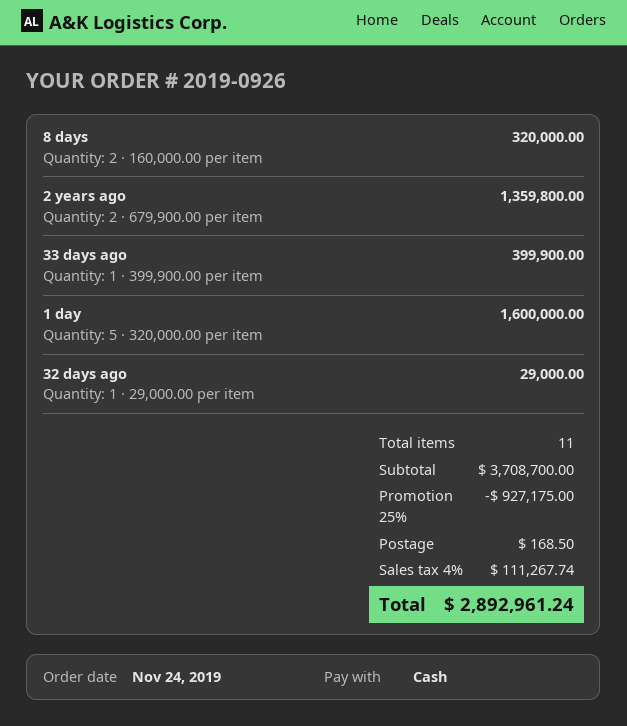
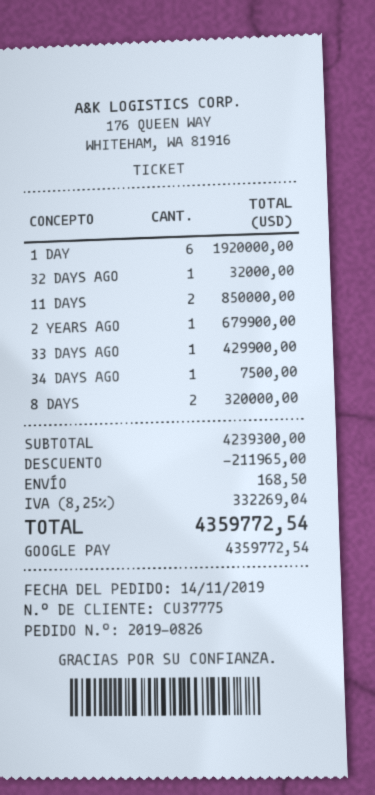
order number: 2019-0926 -> 2019-0826
order date: 2019-11-24 -> 2019-11-14
payment method: cash -> Google Pay
2 years ago: 2 for 1359800.00 -> 1 for 679900.00
33 days ago: 1 for 399900.00 -> 1 for 429900.00
1 day: 5 for 1600000.00 -> 6 for 1920000.00
32 days ago: 1 for 29000.00 -> 1 for 32000.00
11 DAYS: none -> 2 for 850000.00
34 DAYS AGO: none -> 1 for 7500.00
subtotal: 3708700.00 -> 4239300.00
discount: 927175.00 -> 211965.00
tax: 4% = 111267.74 -> 8.25% = 332269.04
total: 2892961.24 -> 4359772.54

